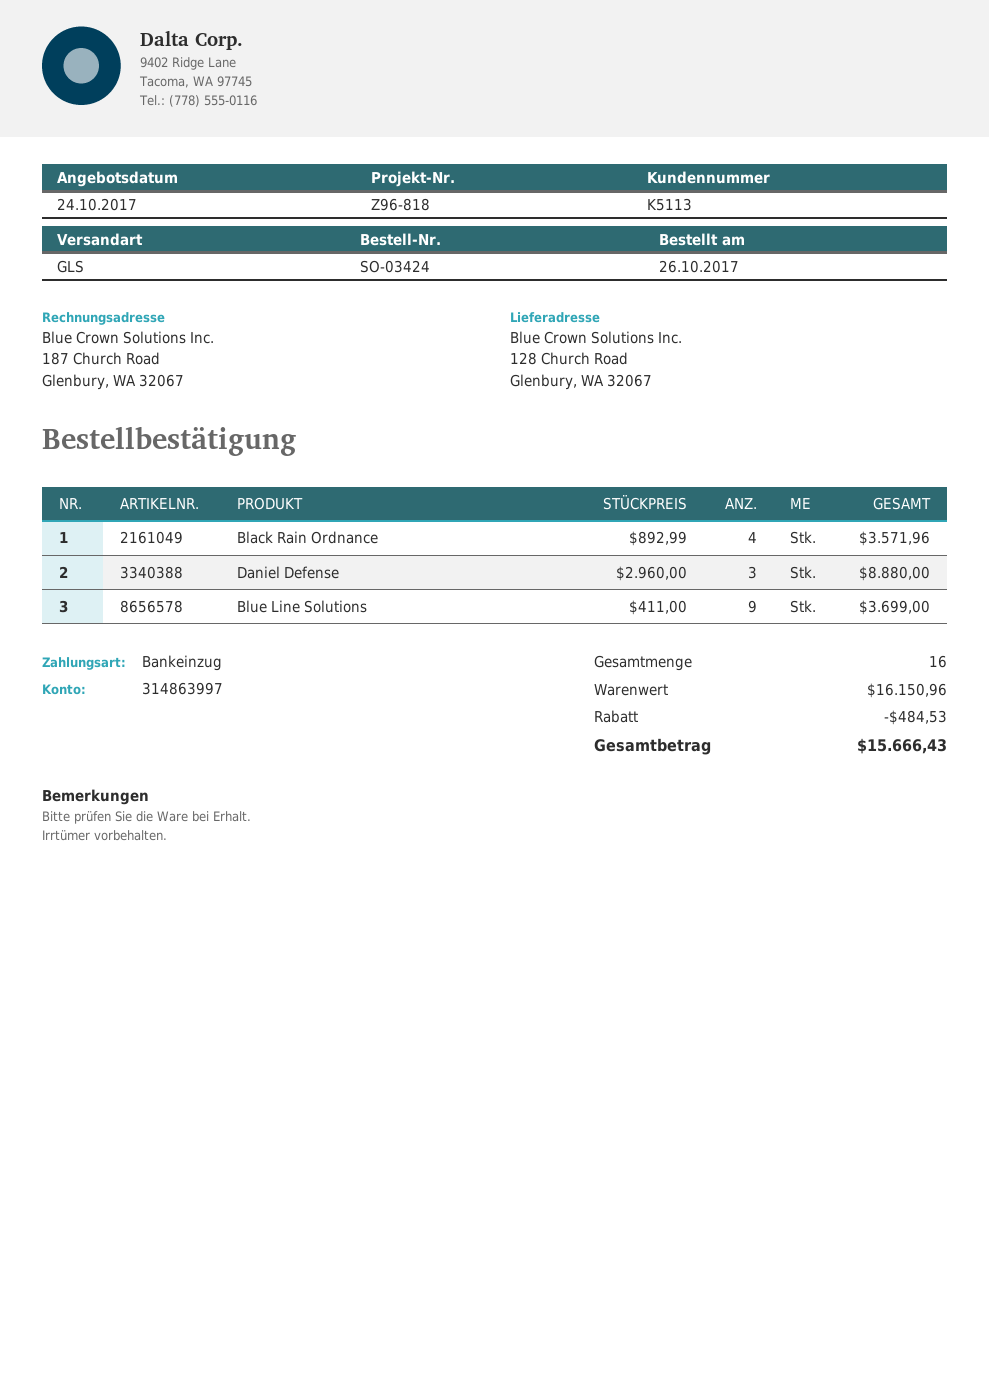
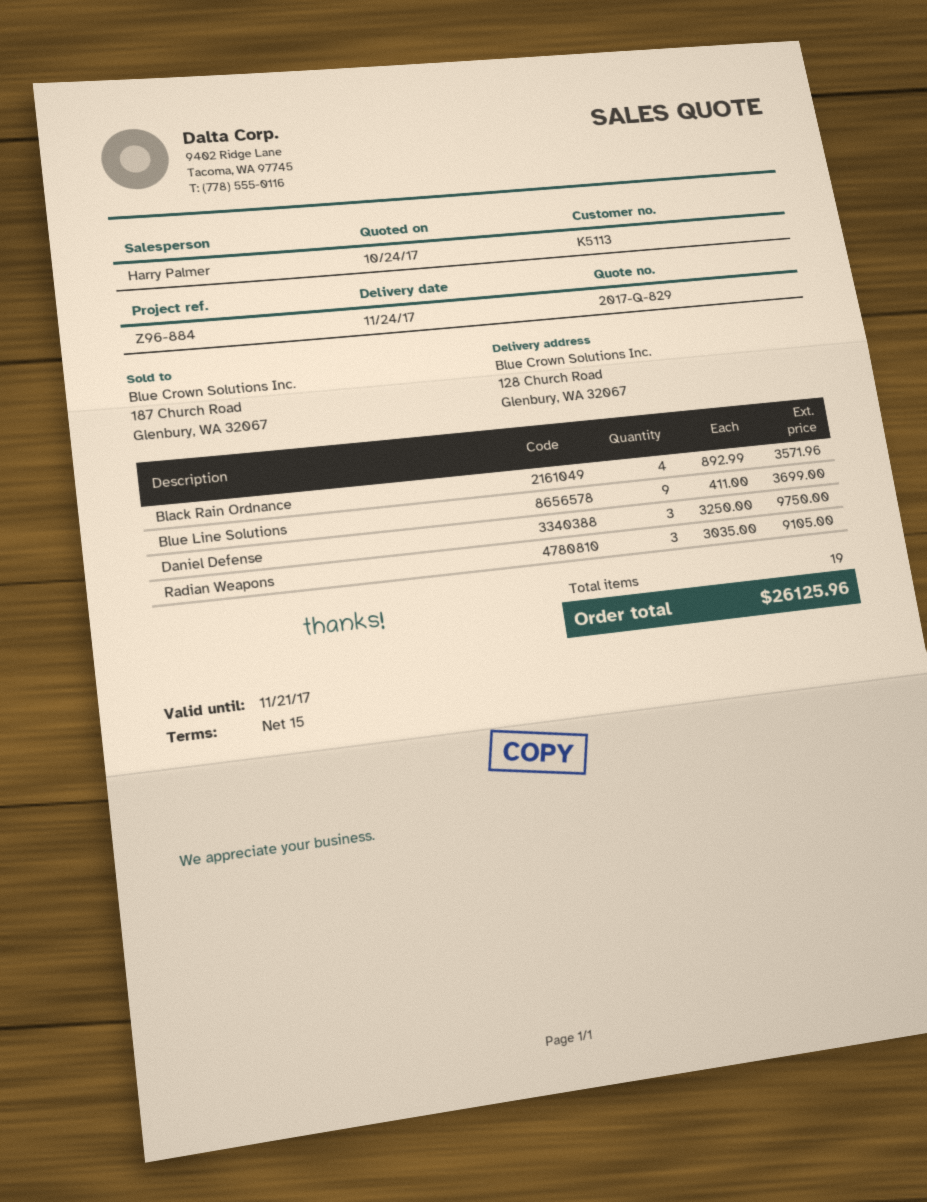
reference: Z96-818 -> Z96-884
Daniel Defense: 3 x 2960.00 = 8880.00 -> 3 x 3250.00 = 9750.00
Radian Weapons: none -> 3 x 3035.00 = 9105.00
total quantity: 16 -> 19
discount: 484.53 -> none
total: 15666.43 -> 26125.96

